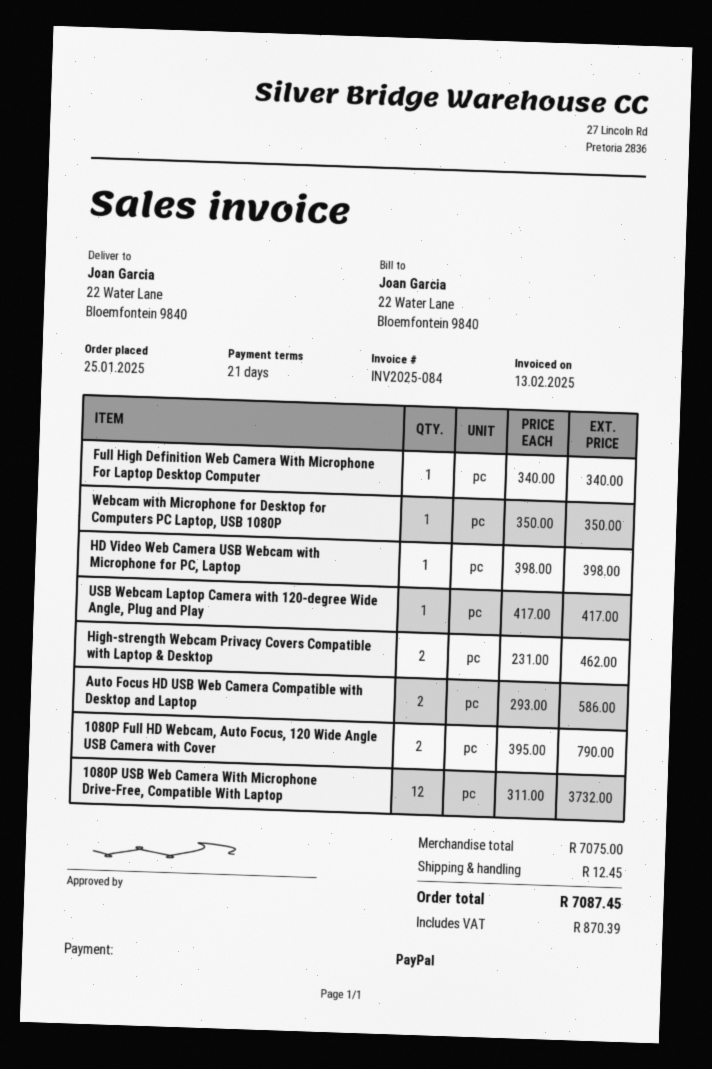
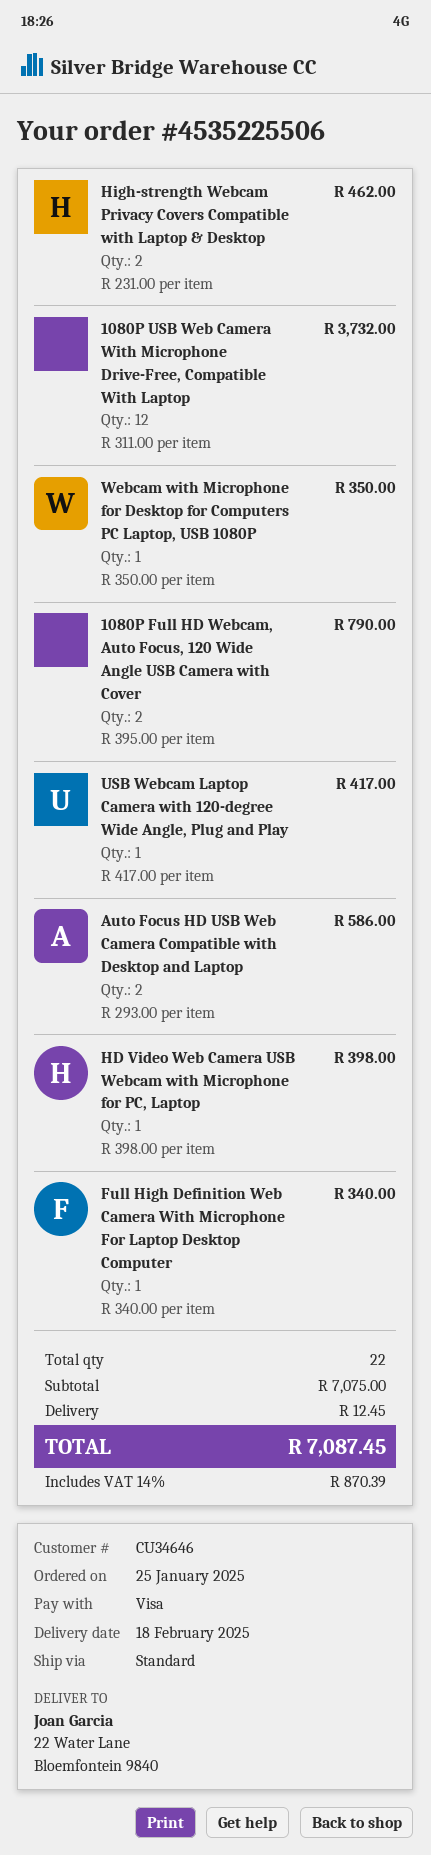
payment method: PayPal -> Visa

